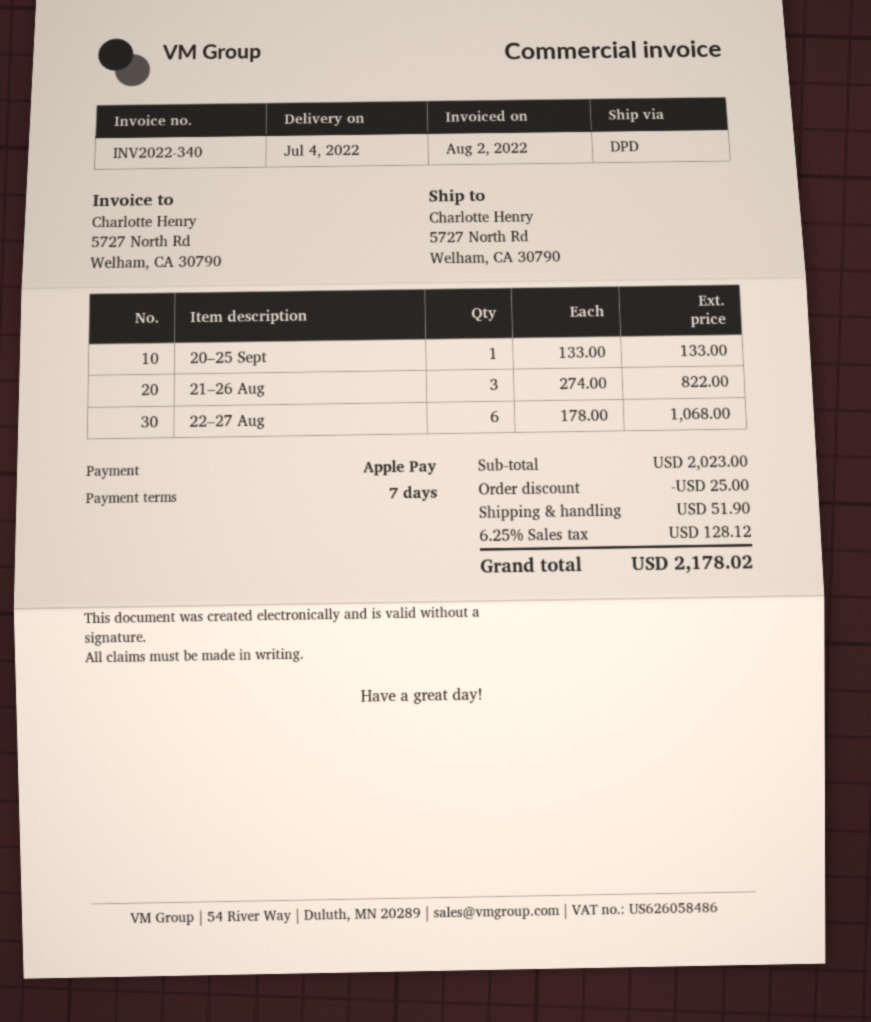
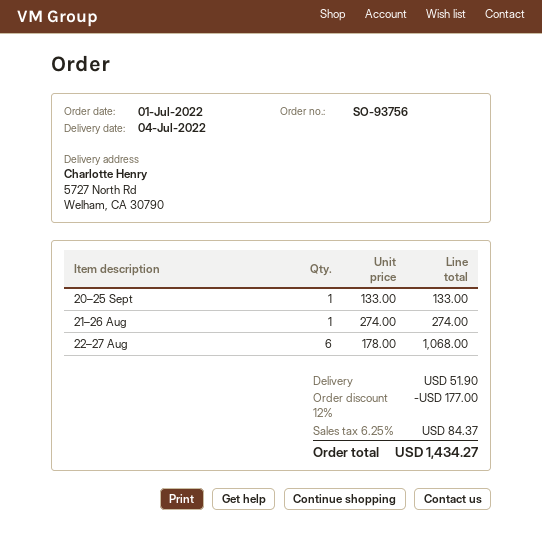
21–26 Aug: 3 x 274.00 = 822.00 -> 1 x 274.00 = 274.00
discount: 25.00 -> 177.00
tax: 6.25% = 128.12 -> 6.25% = 84.37
total: 2178.02 -> 1434.27

